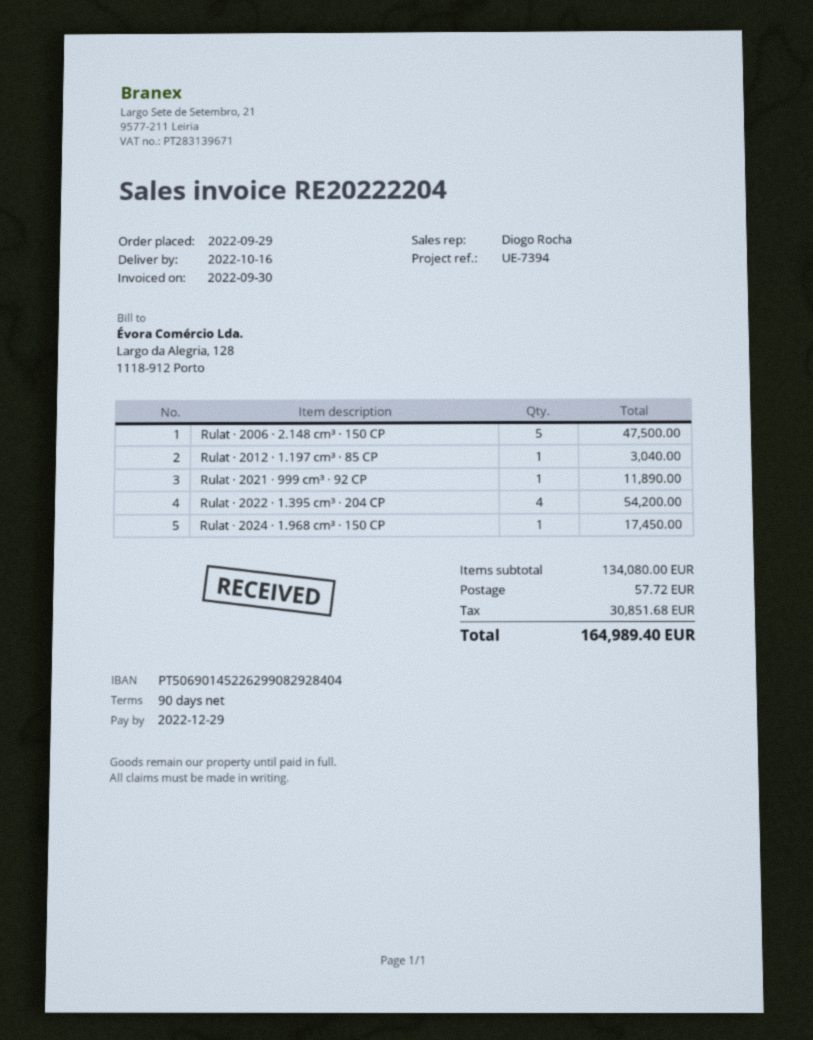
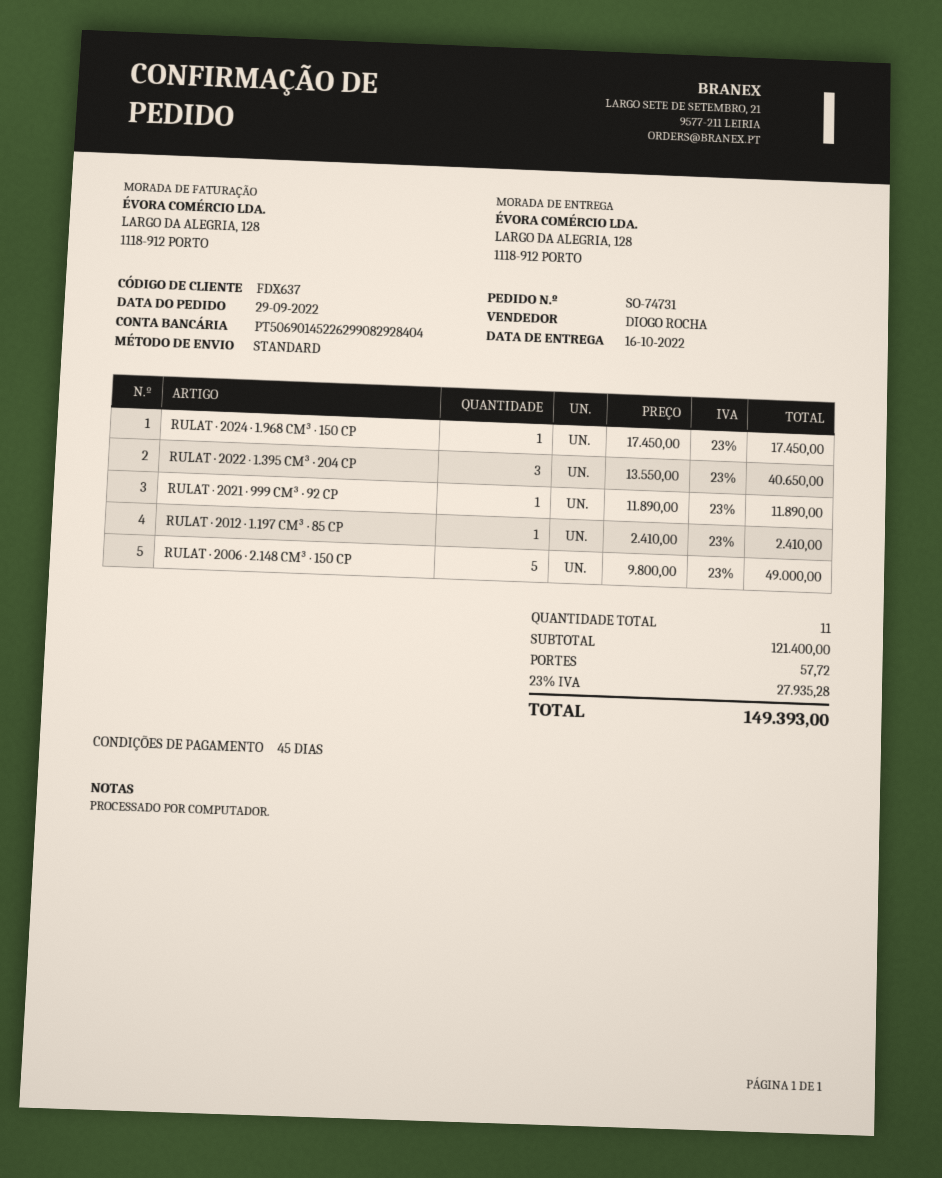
payment terms: 90 days -> 45 days
Rulat · 2006 · 2.148 cm³ · 150 CP: 5 for 47500.00 -> 5 for 49000.00
Rulat · 2012 · 1.197 cm³ · 85 CP: 1 for 3040.00 -> 1 for 2410.00
Rulat · 2022 · 1.395 cm³ · 204 CP: 4 for 54200.00 -> 3 for 40650.00
subtotal: 134080.00 -> 121400.00
tax: 30851.68 -> 27935.28
total: 164989.40 -> 149393.00

